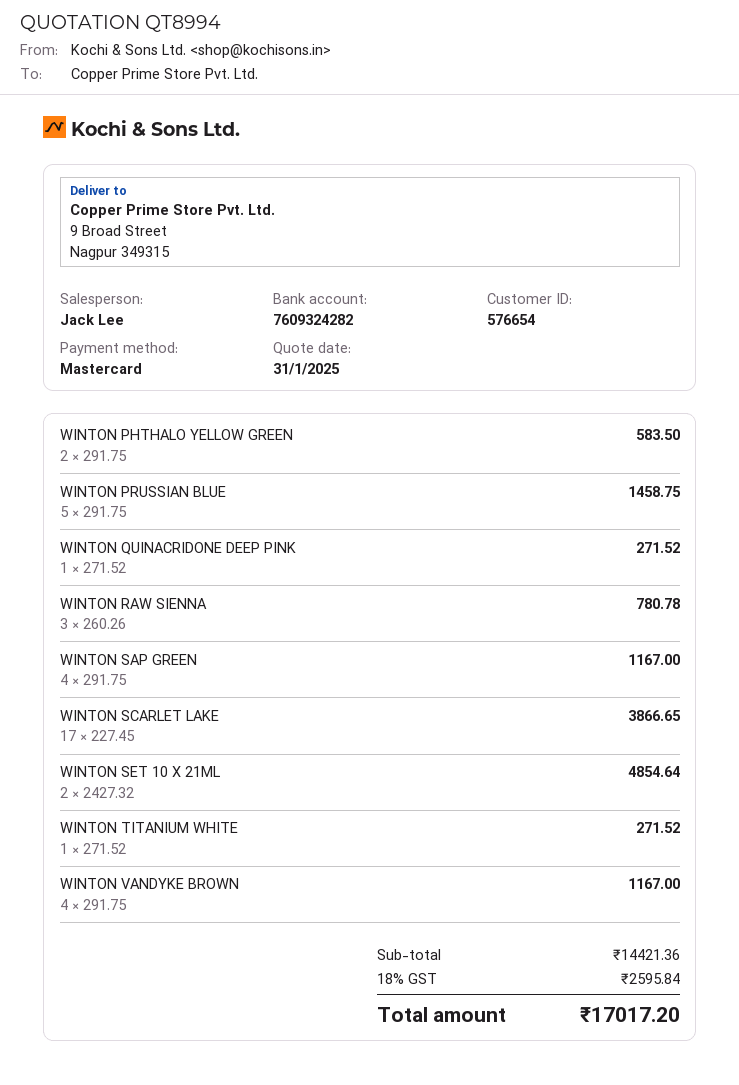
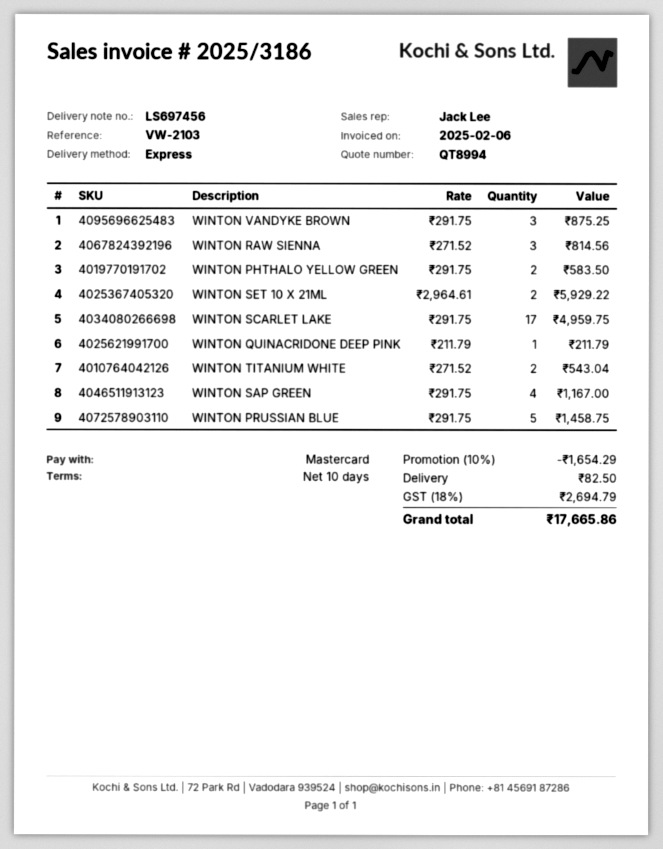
WINTON QUINACRIDONE DEEP PINK: 1 x 271.52 = 271.52 -> 1 x 211.79 = 211.79
WINTON RAW SIENNA: 3 x 260.26 = 780.78 -> 3 x 271.52 = 814.56
WINTON SCARLET LAKE: 17 x 227.45 = 3866.65 -> 17 x 291.75 = 4959.75
WINTON SET 10 X 21ML: 2 x 2427.32 = 4854.64 -> 2 x 2964.61 = 5929.22
WINTON TITANIUM WHITE: 1 x 271.52 = 271.52 -> 2 x 271.52 = 543.04
WINTON VANDYKE BROWN: 4 x 291.75 = 1167.00 -> 3 x 291.75 = 875.25
discount: none -> 10% = 1654.29
shipping: none -> 82.50
tax: 18% = 2595.84 -> 18% = 2694.79
total: 17017.20 -> 17665.86

